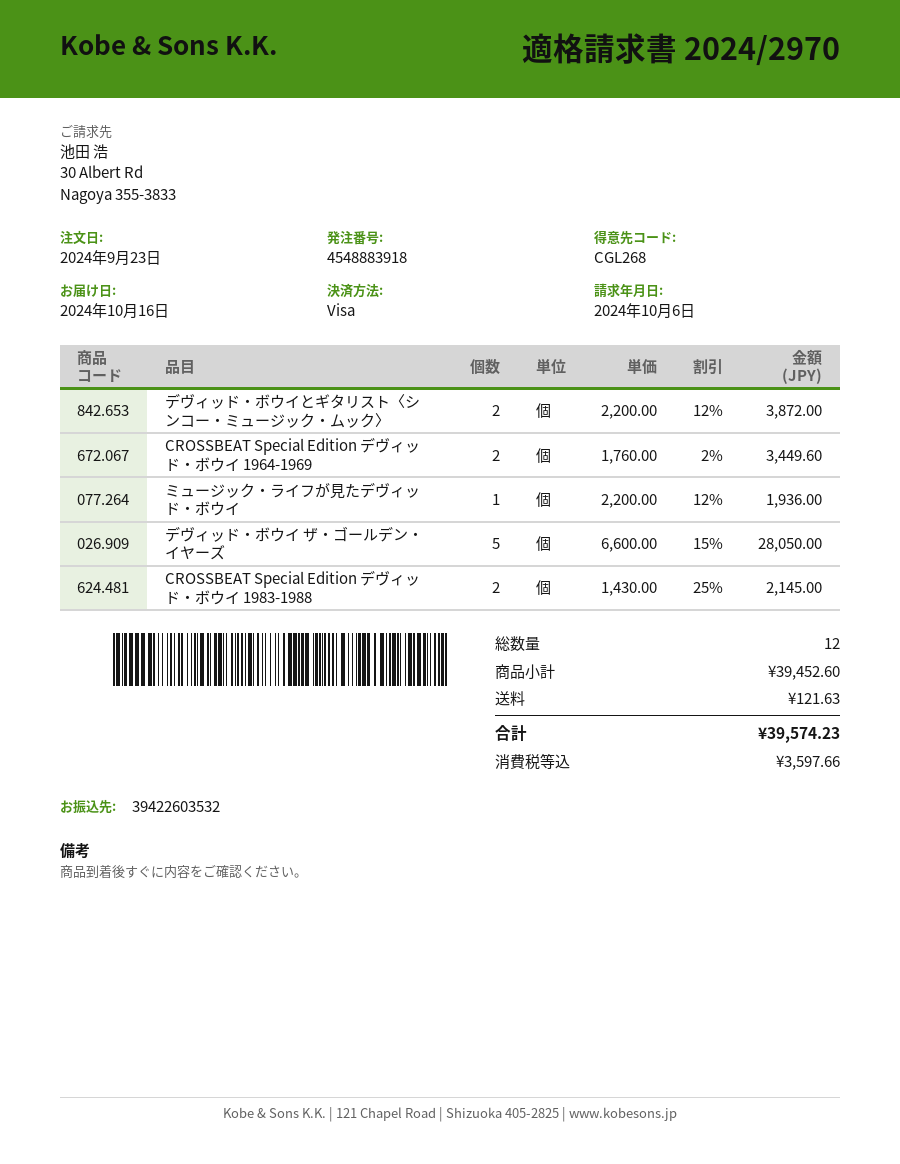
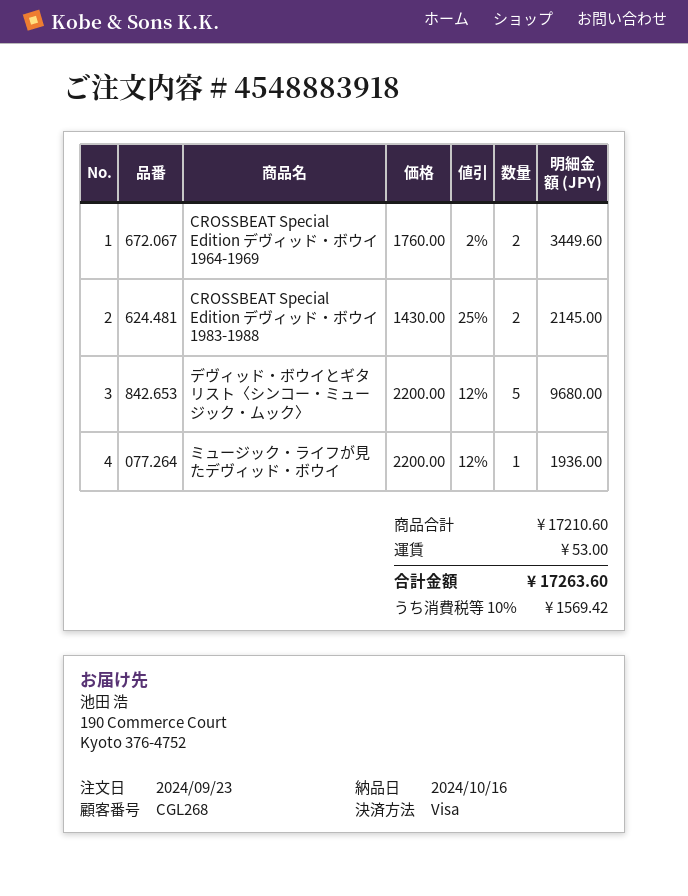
デヴィッド・ボウイとギタリスト〈シンコー・ミュージック・ムック〉: 2 x 2200.00 - 12% = 3872.00 -> 5 x 2200.00 - 12% = 9680.00
デヴィッド・ボウイ ザ・ゴールデン・イヤーズ: 5 x 6600.00 - 15% = 28050.00 -> none
subtotal: 39452.60 -> 17210.60
shipping: 121.63 -> 53.00
tax: 3597.66 -> 1569.42
total: 39574.23 -> 17263.60

